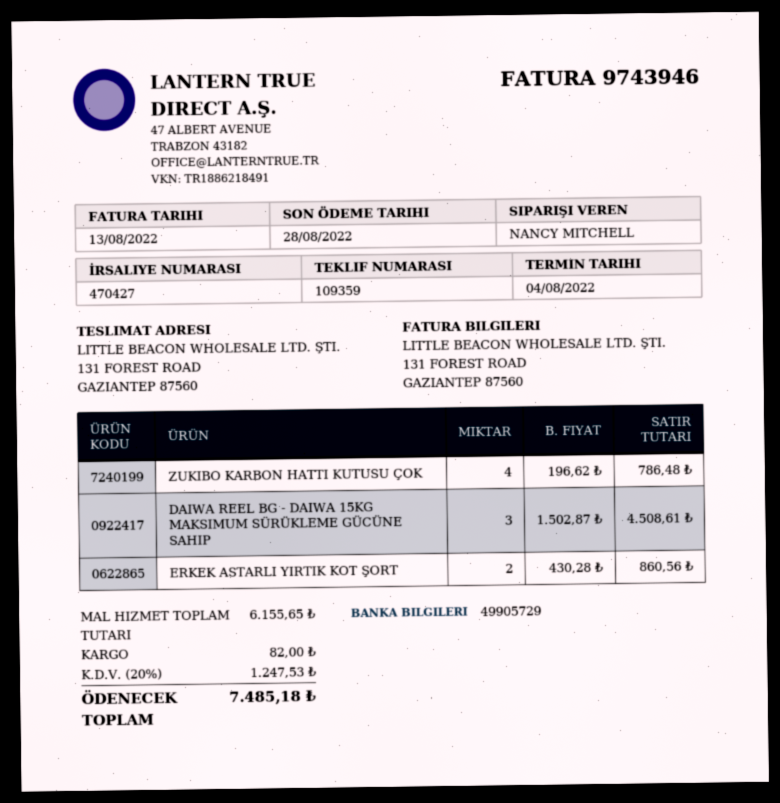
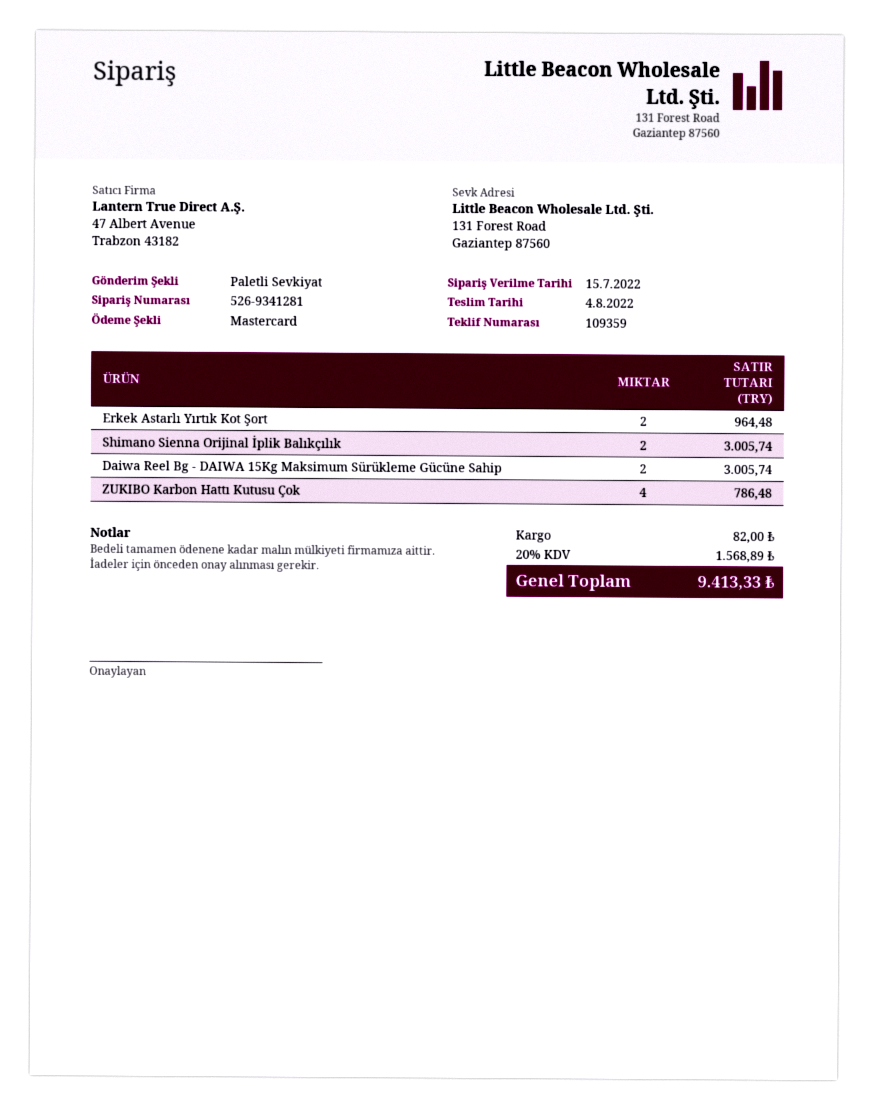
DAIWA REEL BG - DAIWA 15KG MAKSIMUM SÜRÜKLEME GÜCÜNE SAHIP: 3 for 4508.61 -> 2 for 3005.74
ERKEK ASTARLI YIRTIK KOT ŞORT: 2 for 860.56 -> 2 for 964.48
Shimano Sienna Orijinal İplik Balıkçılık: none -> 2 for 3005.74
tax: 20% = 1247.53 -> 20% = 1568.89
total: 7485.18 -> 9413.33

